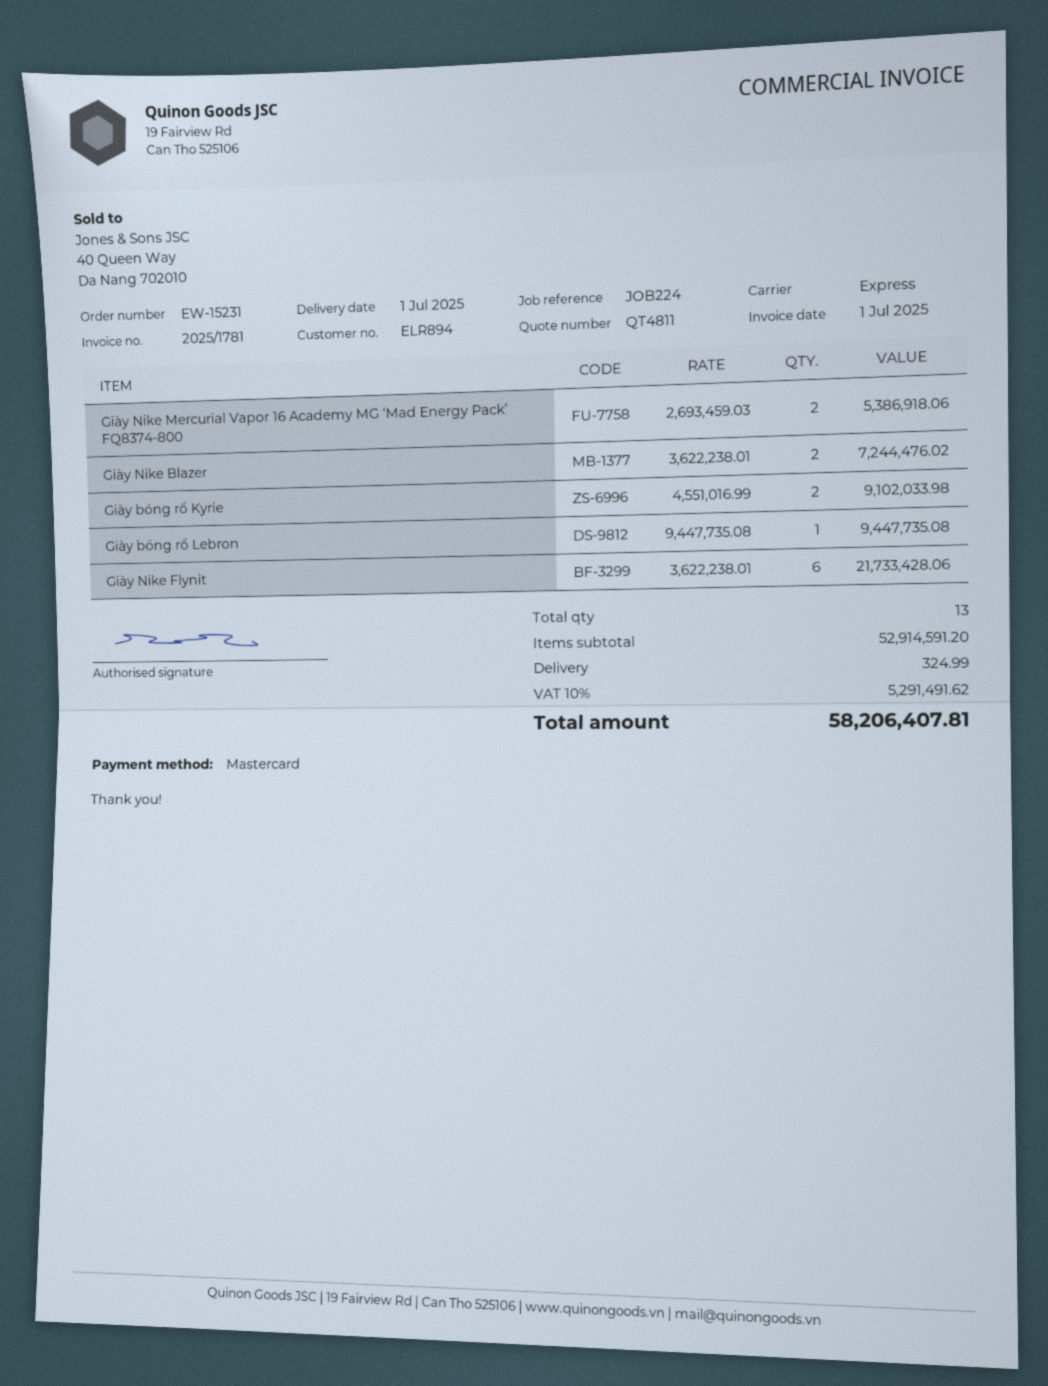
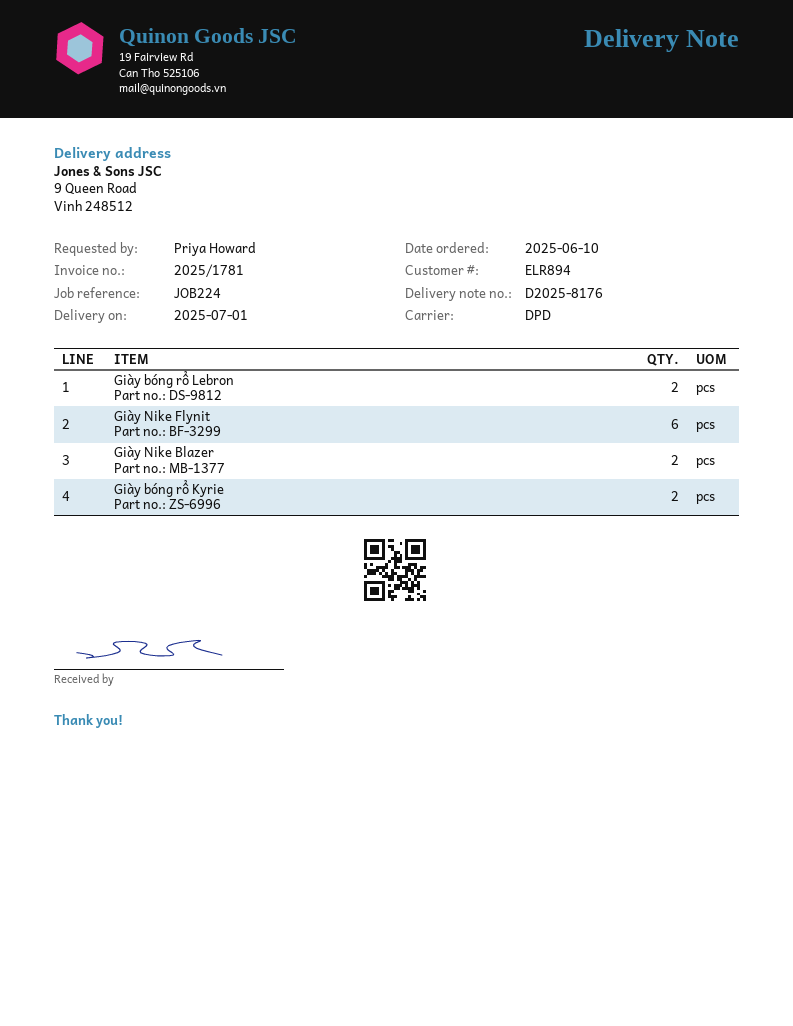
shipping method: express -> DPD
Giày Nike Mercurial Vapor 16 Academy MG ‘Mad Energy Pack’ FQ8374-800: 2 -> none
Giày bóng rổ Lebron: 1 -> 2

